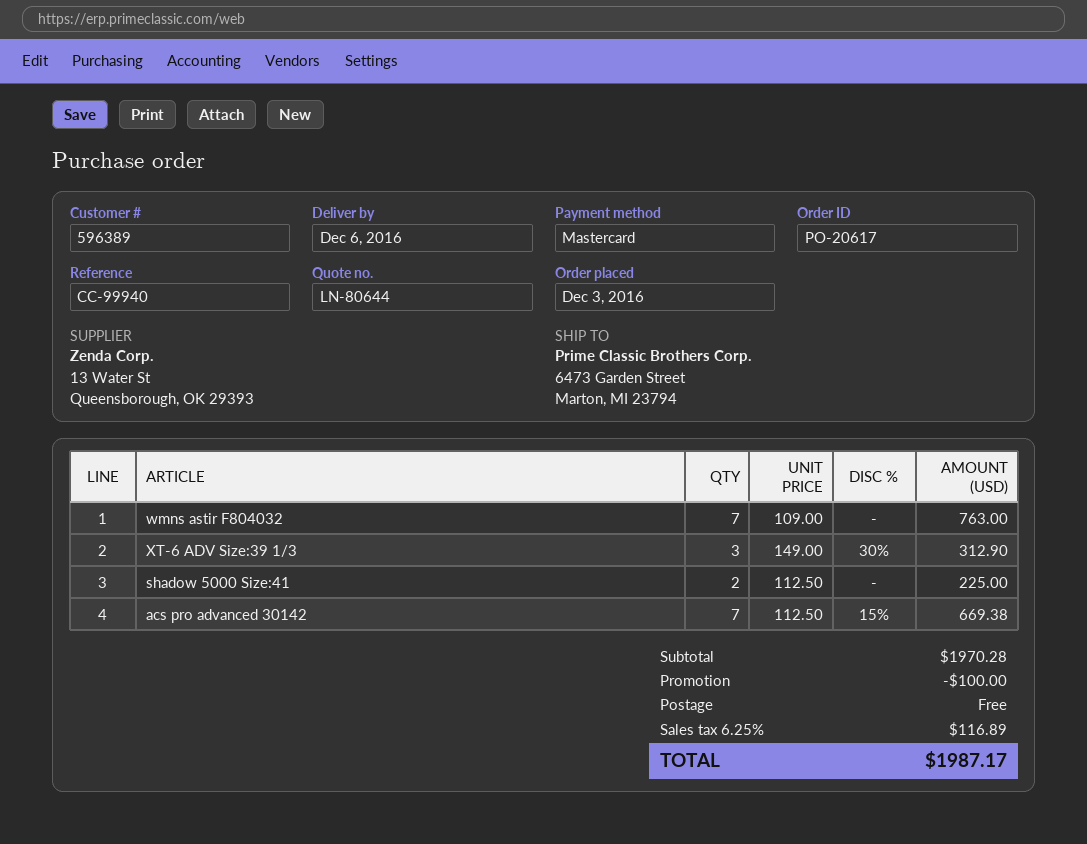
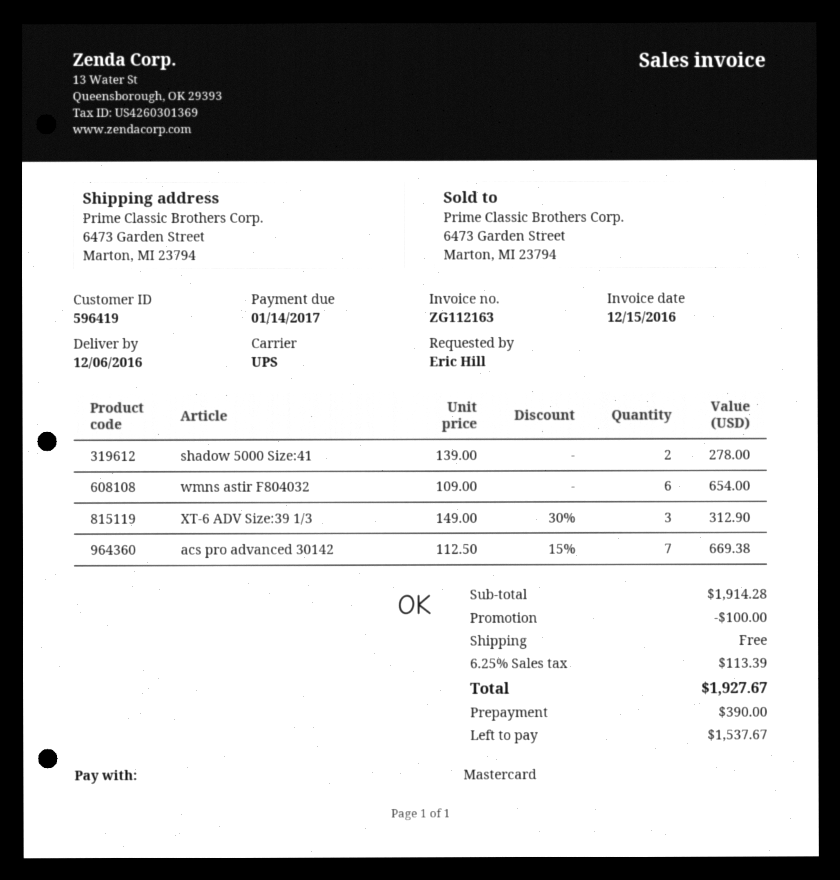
customer number: 596389 -> 596419
wmns astir F804032: 7 x 109.00 = 763.00 -> 6 x 109.00 = 654.00
shadow 5000 Size:41: 2 x 112.50 = 225.00 -> 2 x 139.00 = 278.00
subtotal: 1970.28 -> 1914.28
tax: 6.25% = 116.89 -> 6.25% = 113.39
total: 1987.17 -> 1927.67

